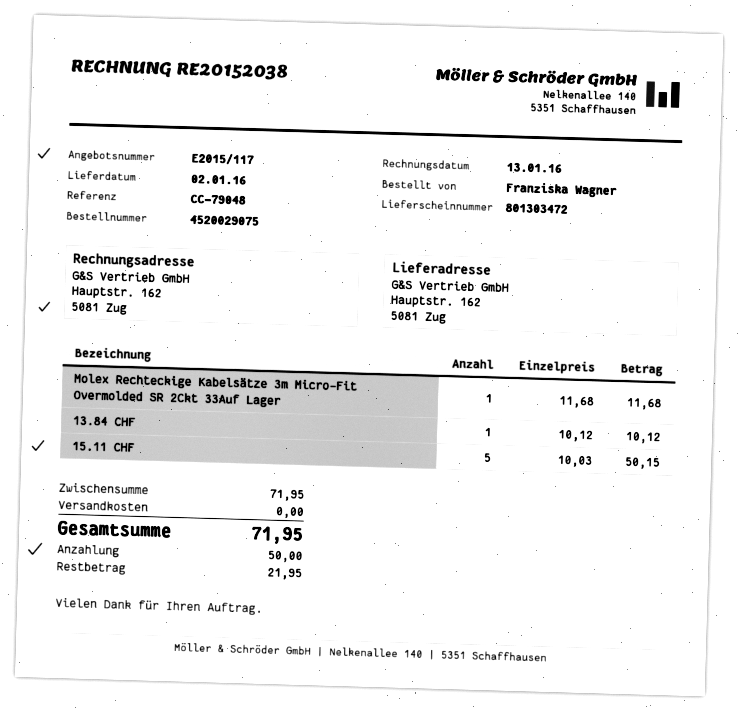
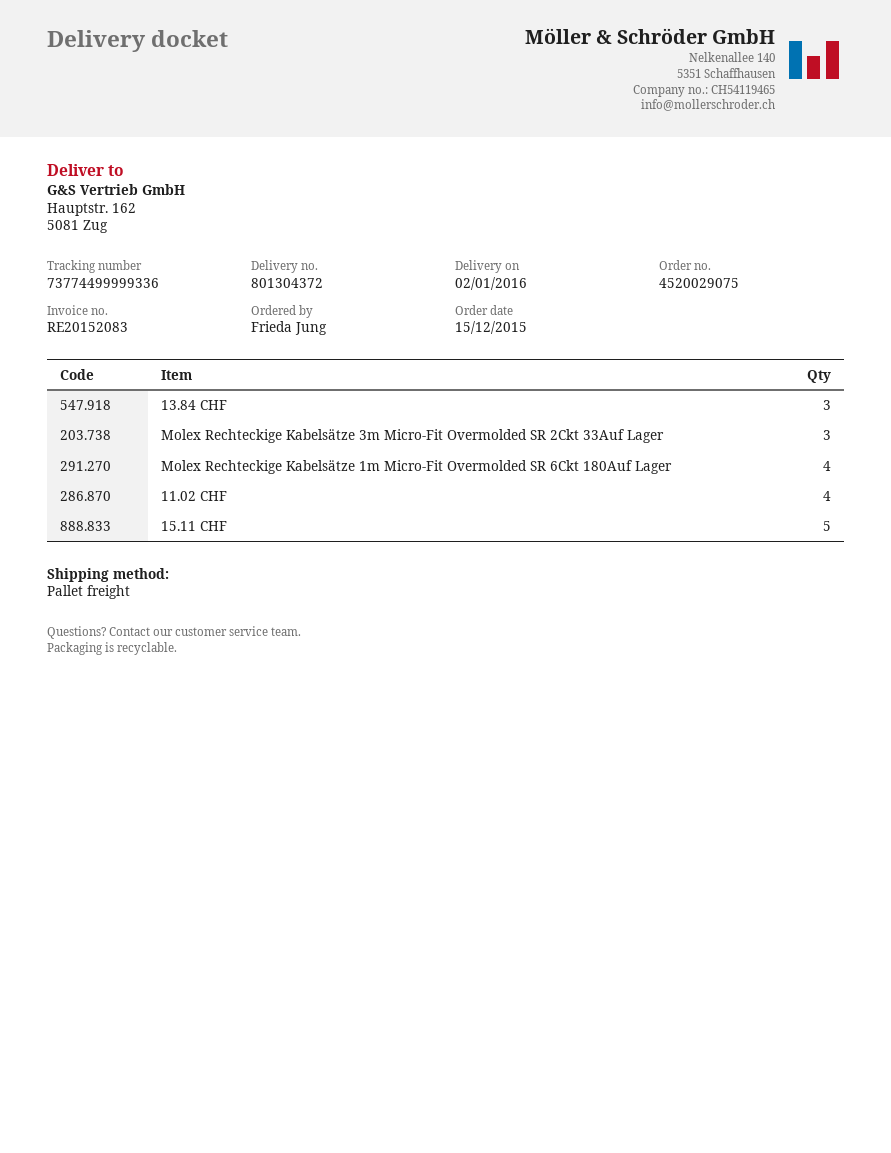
delivery note number: 801303472 -> 801304372
invoice number: RE20152038 -> RE20152083
ordered by: Franziska Wagner -> Frieda Jung
Molex Rechteckige Kabelsätze 3m Micro-Fit Overmolded SR 2Ckt 33Auf Lager: 1 -> 3
13.84 CHF: 1 -> 3
Molex Rechteckige Kabelsätze 1m Micro-Fit Overmolded SR 6Ckt 180Auf Lager: none -> 4
11.02 CHF: none -> 4

